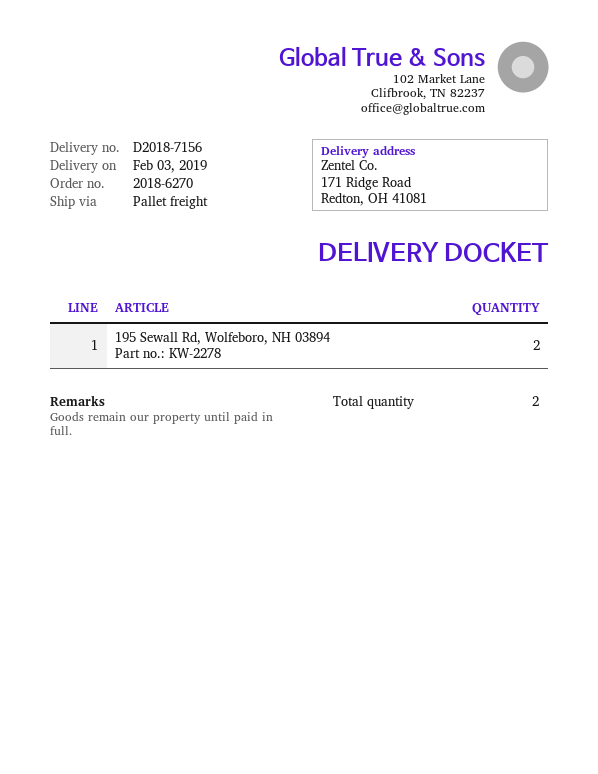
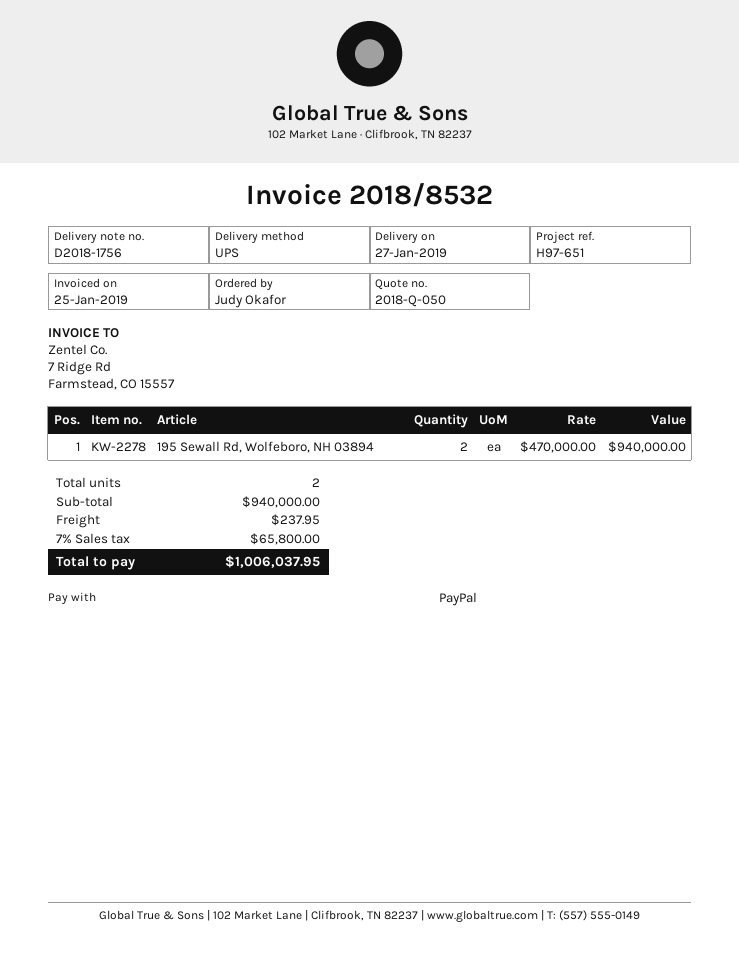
delivery note number: D2018-7156 -> D2018-1756
delivery date: 2019-02-03 -> 2019-01-27
shipping method: pallet freight -> UPS

